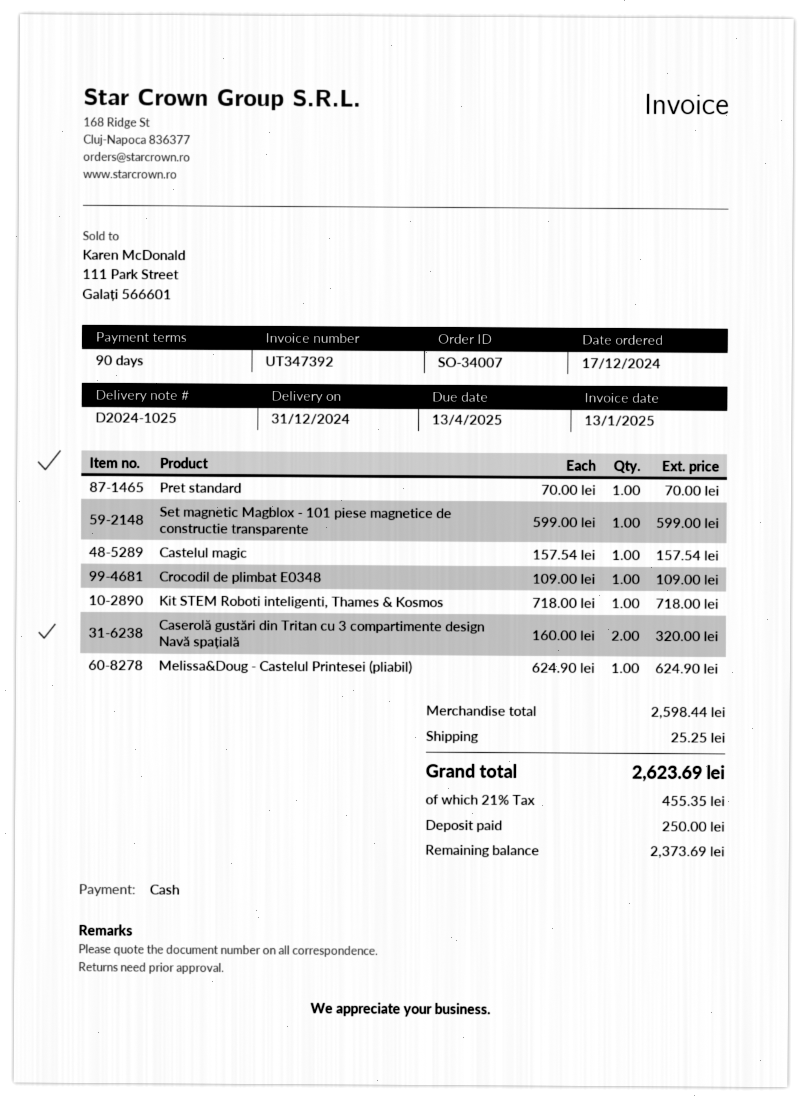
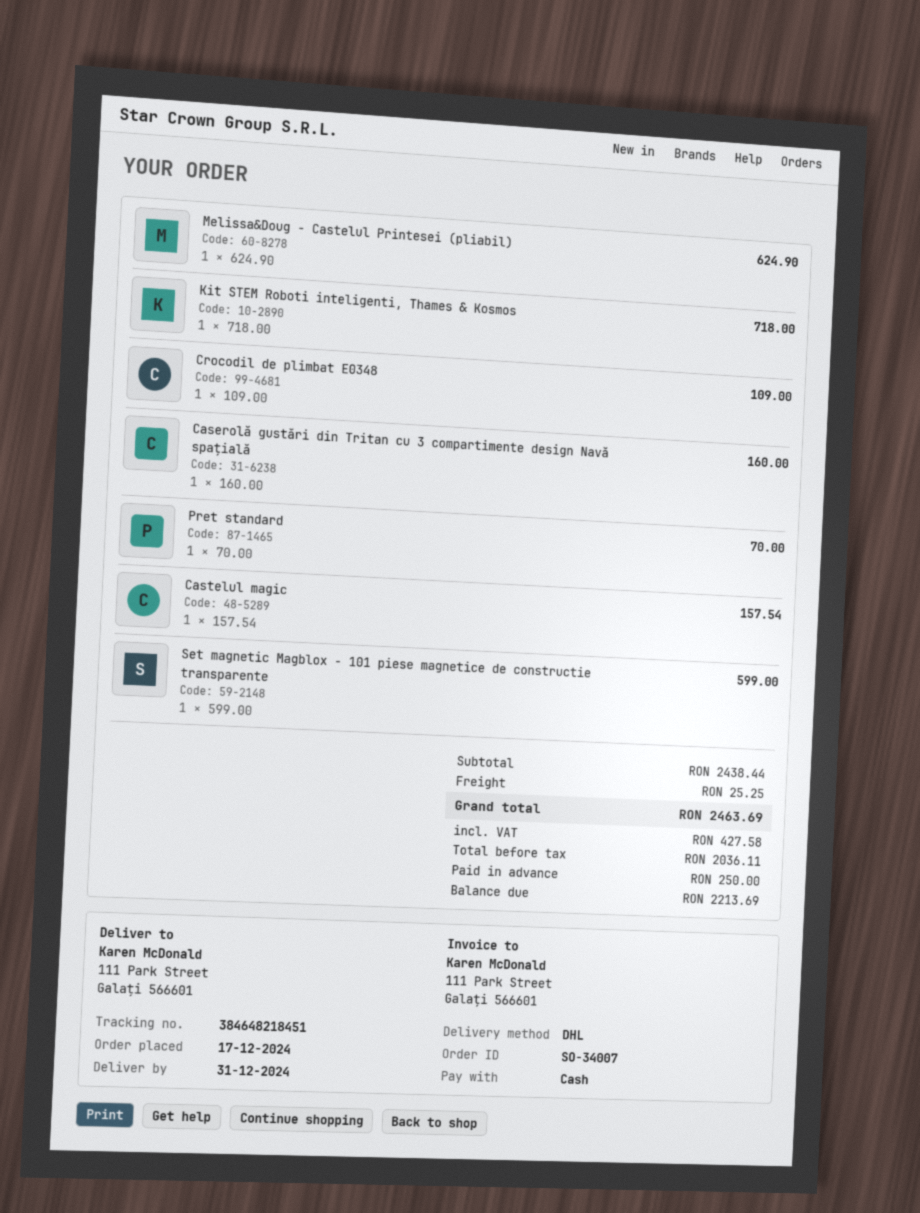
Caserolă gustări din Tritan cu 3 compartimente design Navă spațială: 2 x 160.00 = 320.00 -> 1 x 160.00 = 160.00
subtotal: 2598.44 -> 2438.44
tax: 455.35 -> 427.58
total: 2623.69 -> 2463.69
balance: 2373.69 -> 2213.69

